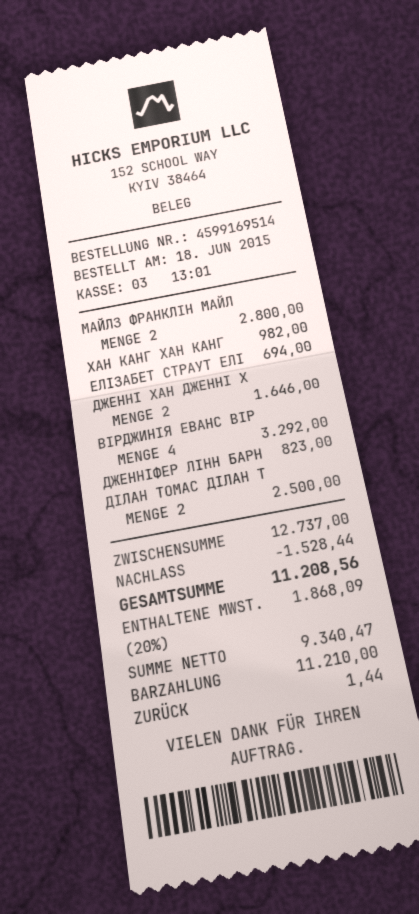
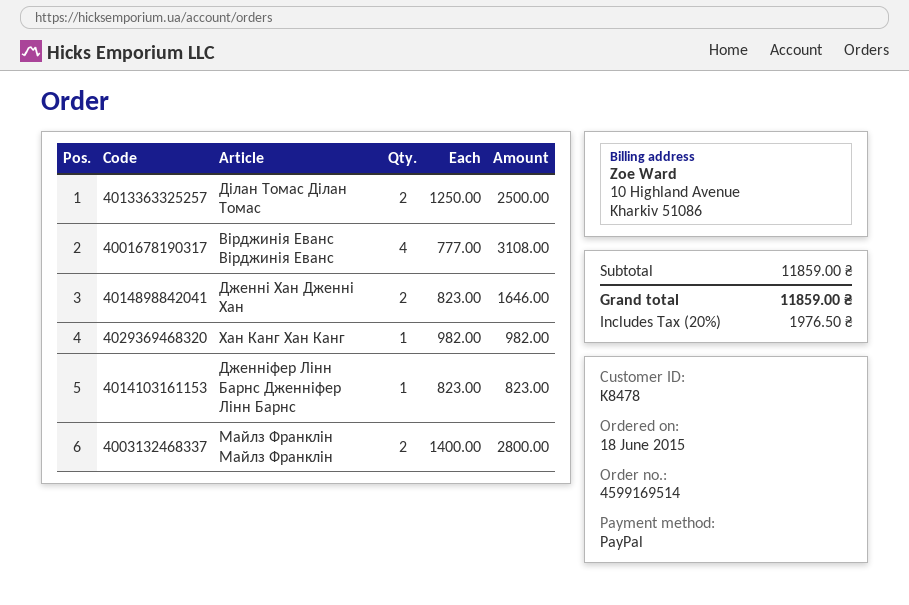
payment method: cash -> PayPal
ЕЛІЗАБЕТ СТРАУТ ЕЛІ: 1 for 694.00 -> none
ВІРДЖИНІЯ ЕВАНС ВІР: 4 for 3292.00 -> 4 for 3108.00
subtotal: 12737.00 -> 11859.00
discount: 1528.44 -> none
tax: 20% = 1868.09 -> 20% = 1976.50
total: 11208.56 -> 11859.00

